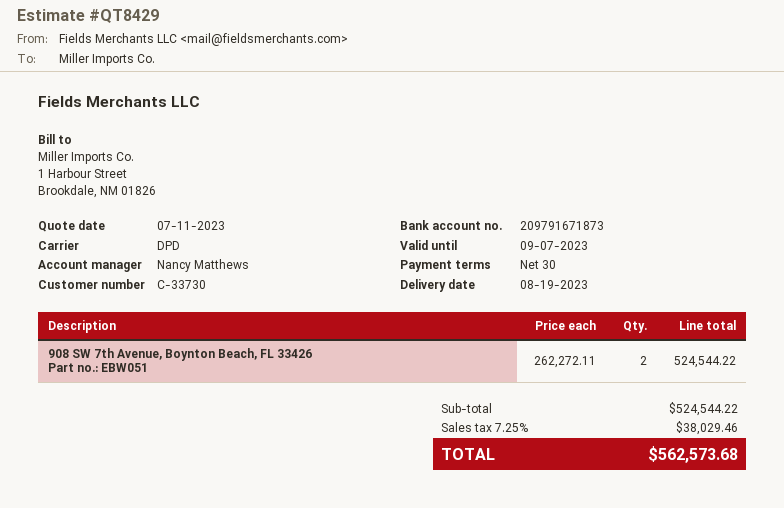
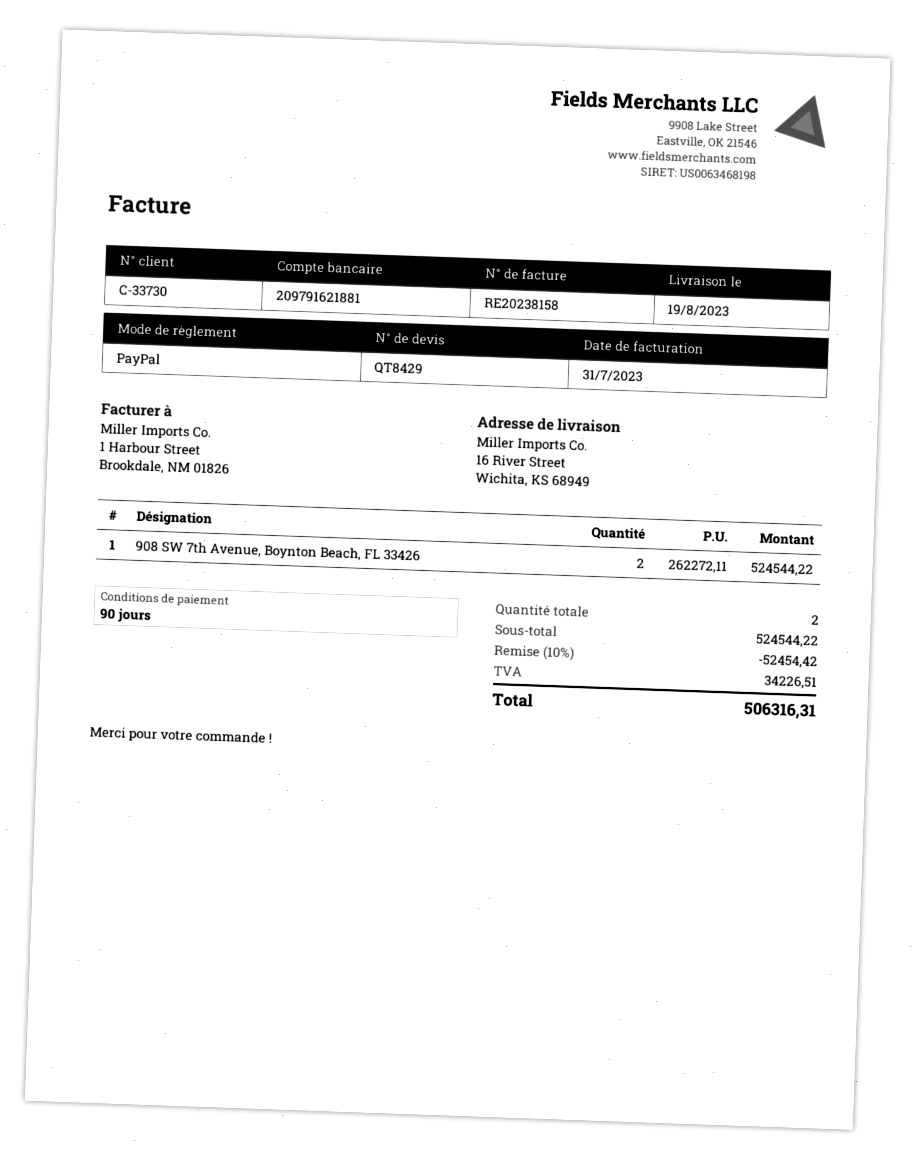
payment terms: 30 days -> 90 days
bank account: 209791671873 -> 209791621881
discount: none -> 10% = 52454.42
tax: 38029.46 -> 34226.51
total: 562573.68 -> 506316.31

